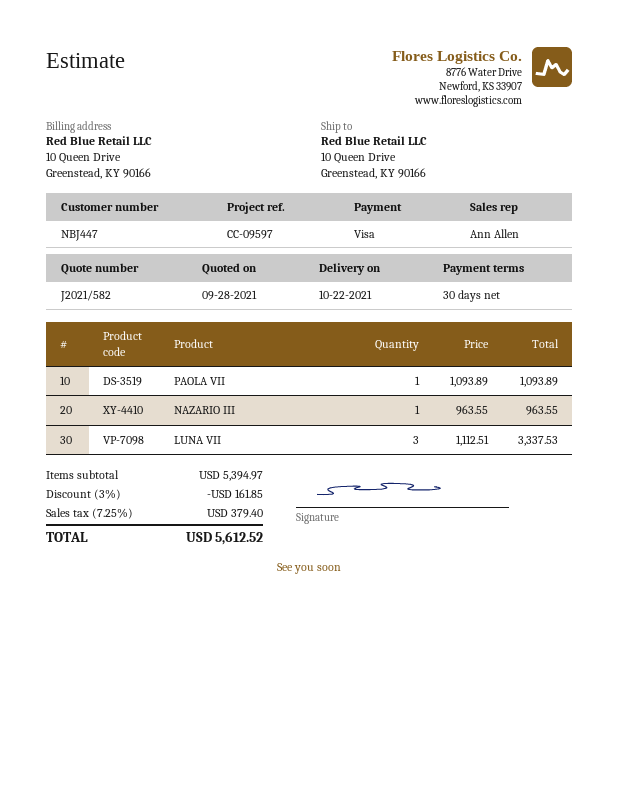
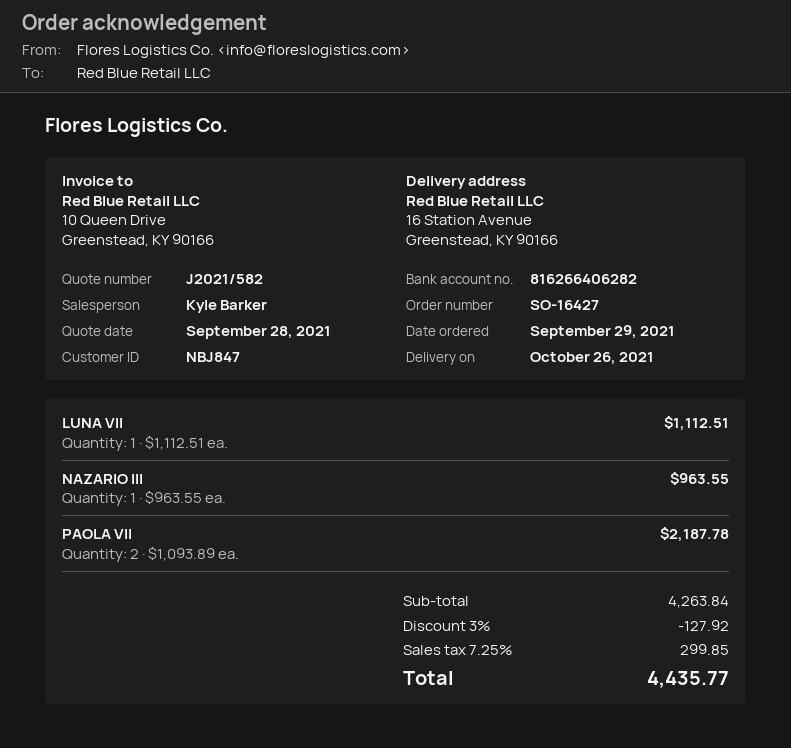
delivery date: 2021-10-22 -> 2021-10-26
customer number: NBJ447 -> NBJ847
sales rep: Ann Allen -> Kyle Barker
ship to: 10 Queen Drive, Greenstead, KY 90166 -> 16 Station Avenue, Greenstead, KY 90166
PAOLA VII: 1 x 1093.89 = 1093.89 -> 2 x 1093.89 = 2187.78
LUNA VII: 3 x 1112.51 = 3337.53 -> 1 x 1112.51 = 1112.51
subtotal: 5394.97 -> 4263.84
discount: 3% = 161.85 -> 3% = 127.92
tax: 7.25% = 379.40 -> 7.25% = 299.85
total: 5612.52 -> 4435.77

